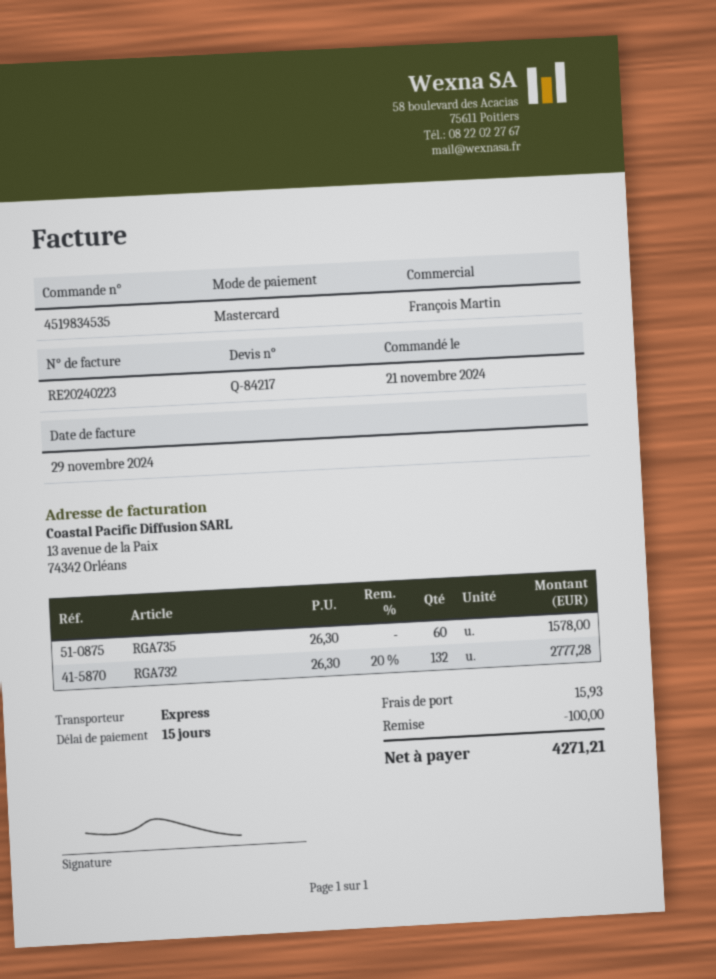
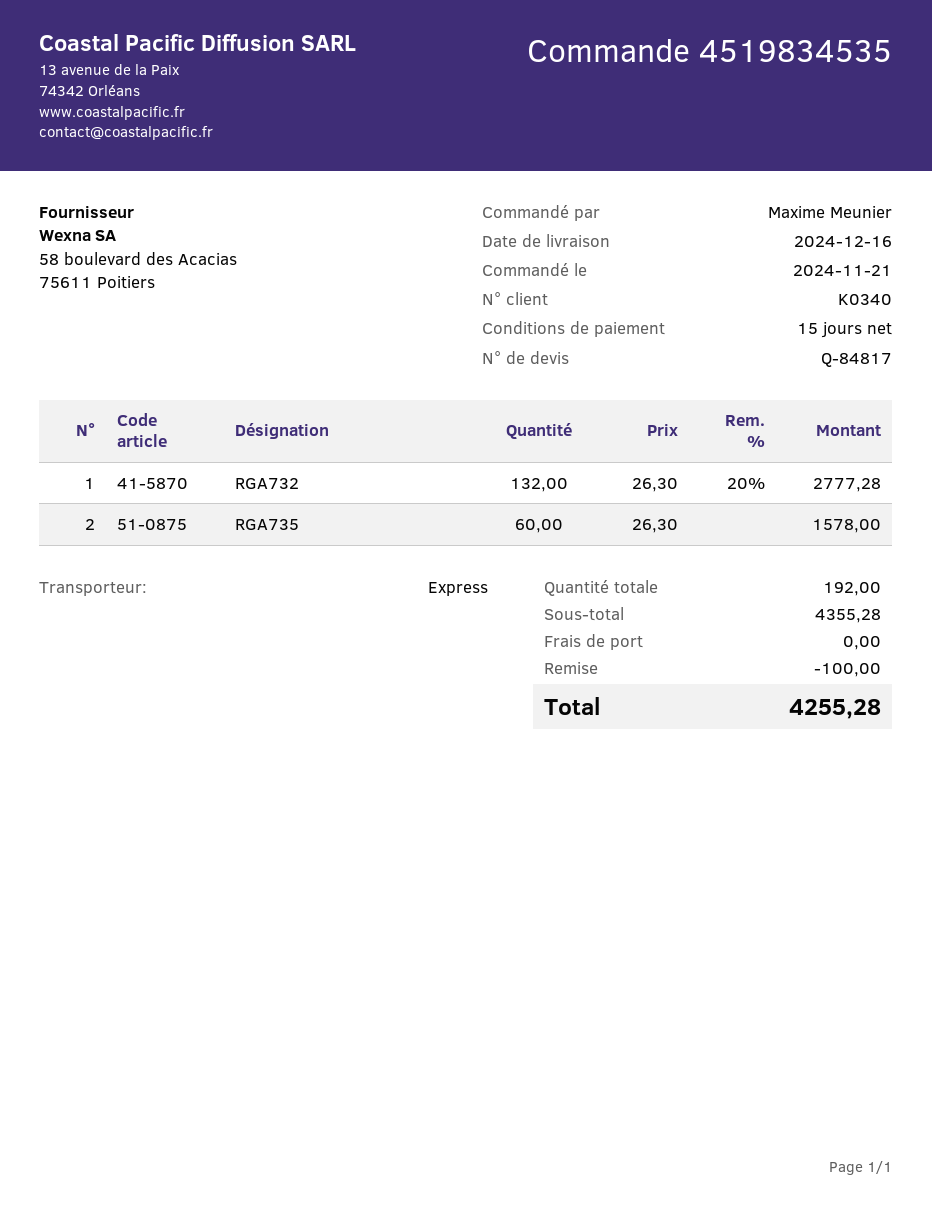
quote number: Q-84217 -> Q-84817
shipping: 15.93 -> 0.00
total: 4271.21 -> 4255.28

